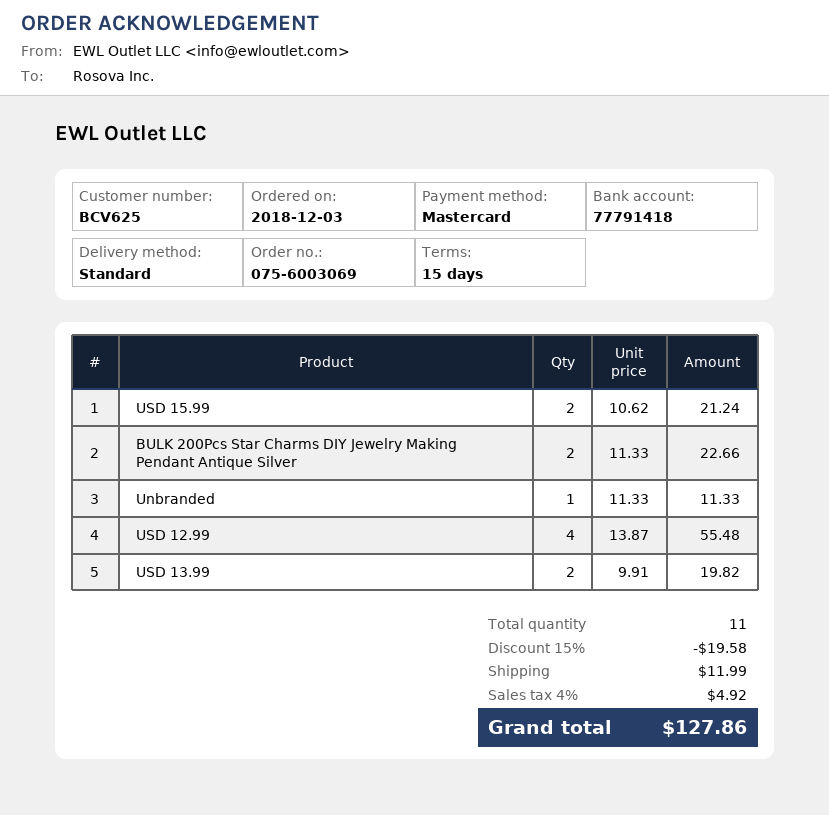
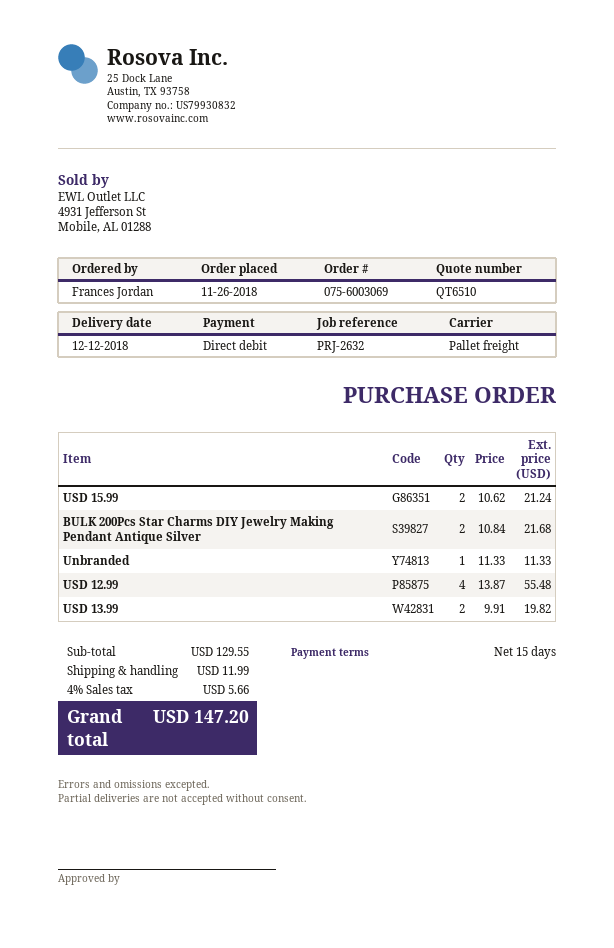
order date: 2018-12-03 -> 2018-11-26
payment method: Mastercard -> direct debit
shipping method: standard -> pallet freight
BULK 200Pcs Star Charms DIY Jewelry Making Pendant Antique Silver: 2 x 11.33 = 22.66 -> 2 x 10.84 = 21.68
discount: 15% = 19.58 -> none
tax: 4% = 4.92 -> 4% = 5.66
total: 127.86 -> 147.20

